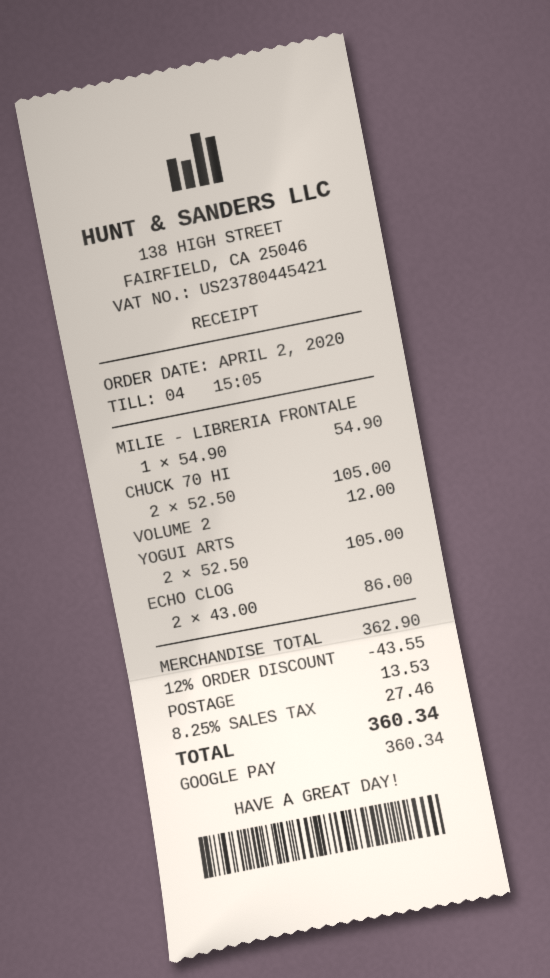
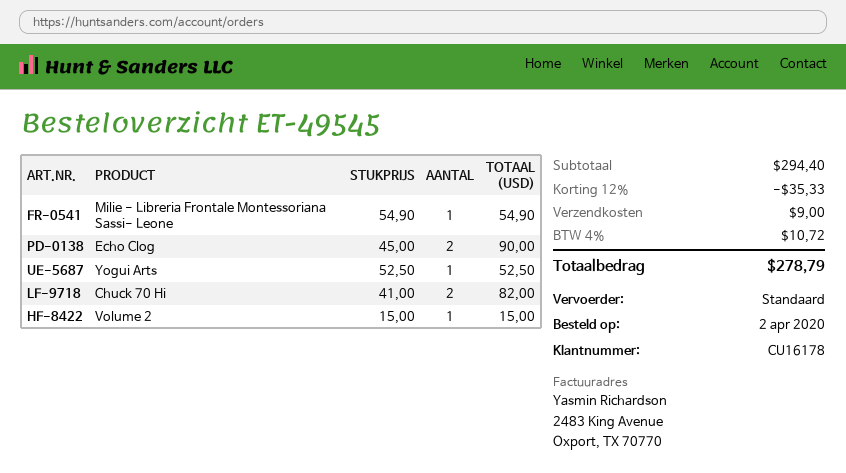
CHUCK 70 HI: 2 x 52.50 = 105.00 -> 2 x 41.00 = 82.00
VOLUME 2: 1 x 12.00 = 12.00 -> 1 x 15.00 = 15.00
YOGUI ARTS: 2 x 52.50 = 105.00 -> 1 x 52.50 = 52.50
ECHO CLOG: 2 x 43.00 = 86.00 -> 2 x 45.00 = 90.00
subtotal: 362.90 -> 294.40
discount: 12% = 43.55 -> 12% = 35.33
shipping: 13.53 -> 9.00
tax: 8.25% = 27.46 -> 4% = 10.72
total: 360.34 -> 278.79

